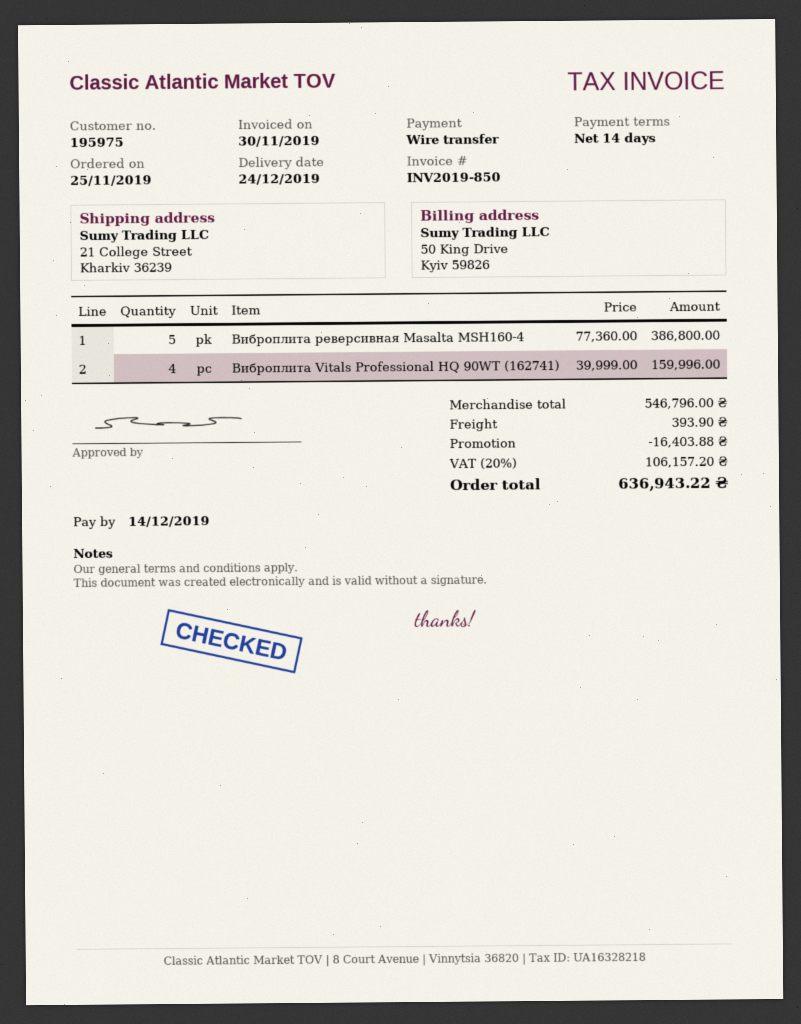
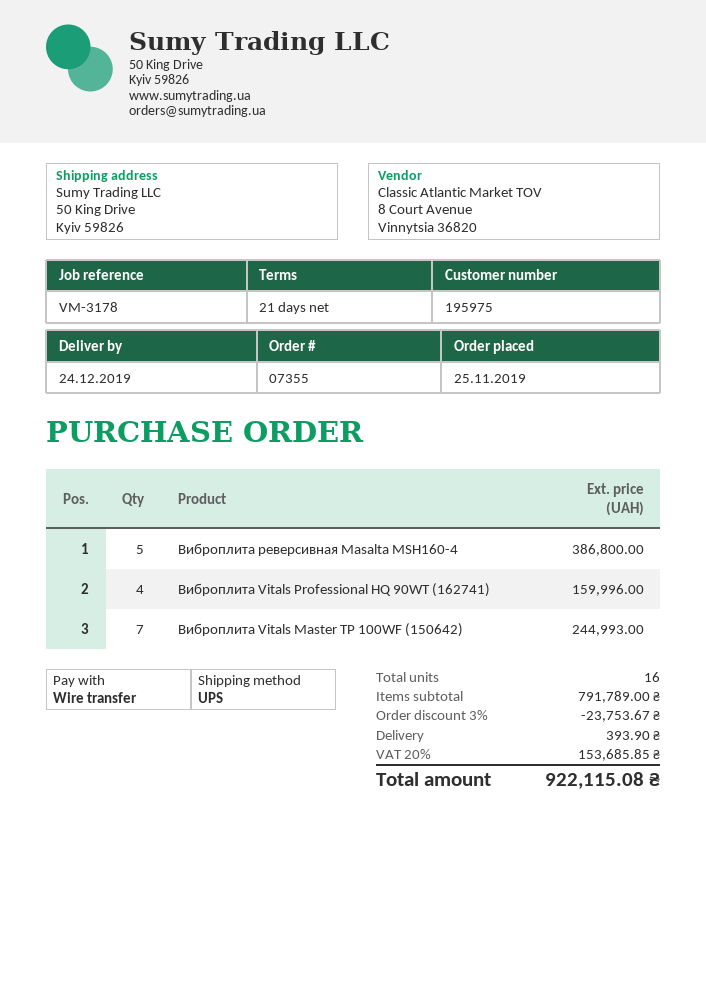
payment terms: 14 days -> 21 days
ship to: 21 College Street, Kharkiv 36239 -> 50 King Drive, Kyiv 59826
Виброплита Vitals Master TP 100WF (150642): none -> 7 for 244993.00
subtotal: 546796.00 -> 791789.00
discount: 16403.88 -> 23753.67
tax: 20% = 106157.20 -> 20% = 153685.85
total: 636943.22 -> 922115.08

